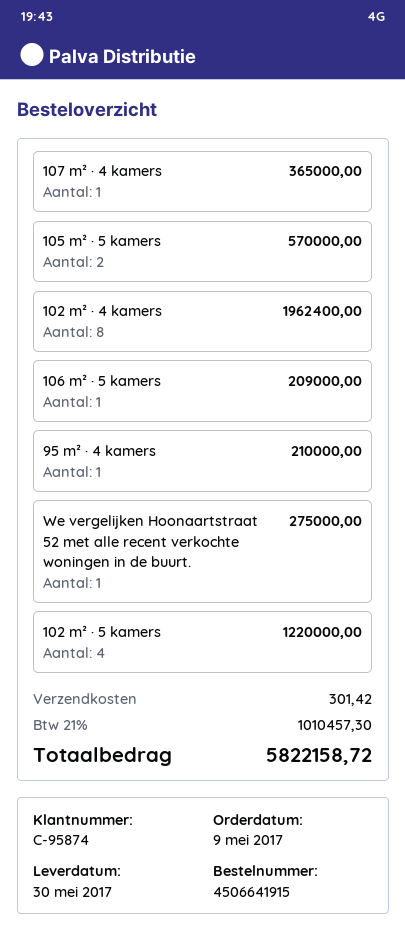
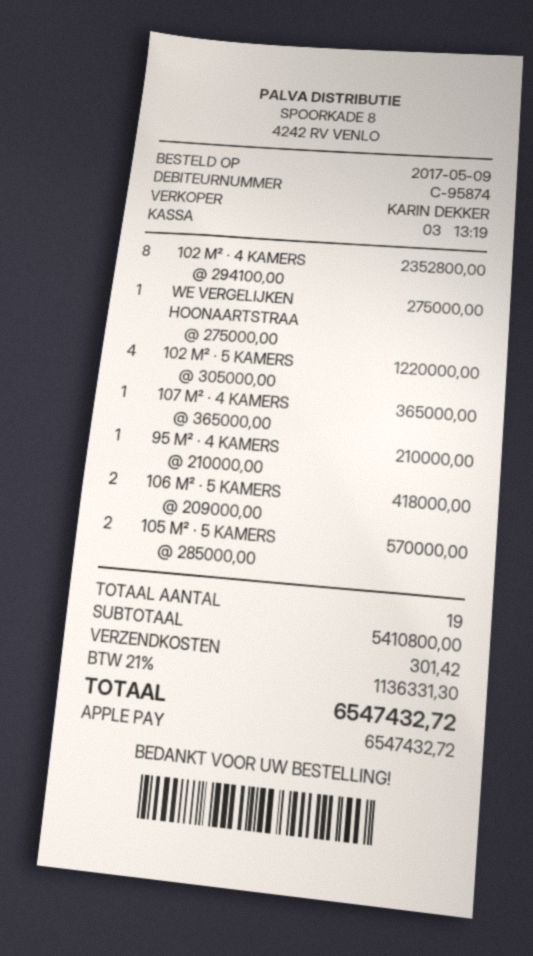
102 m² · 4 kamers: 8 for 1962400.00 -> 8 for 2352800.00
106 m² · 5 kamers: 1 for 209000.00 -> 2 for 418000.00
tax: 21% = 1010457.30 -> 21% = 1136331.30
total: 5822158.72 -> 6547432.72

